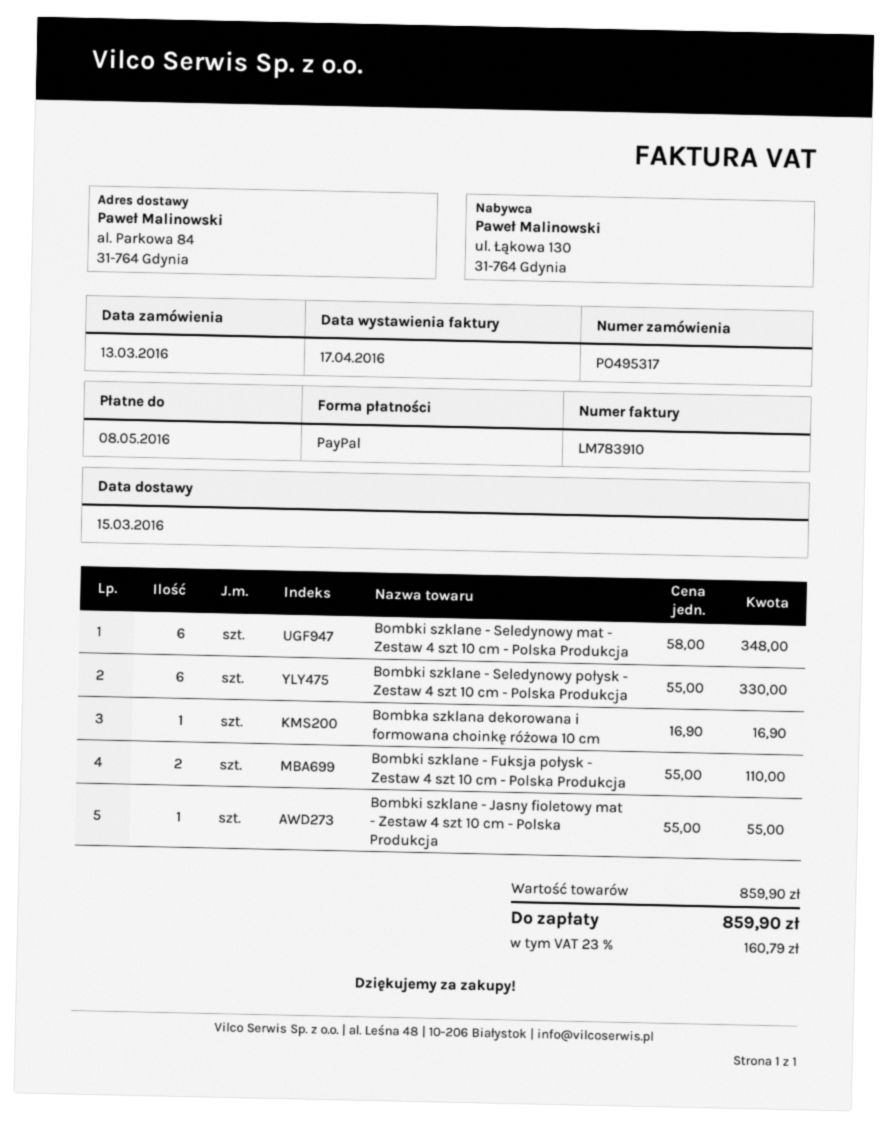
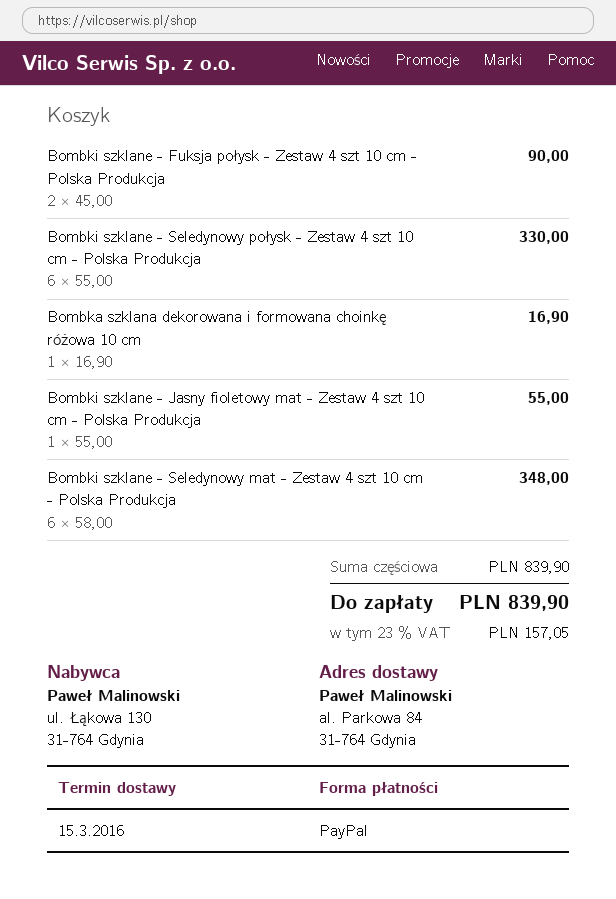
Bombki szklane - Fuksja połysk - Zestaw 4 szt 10 cm - Polska Produkcja: 2 x 55.00 = 110.00 -> 2 x 45.00 = 90.00
subtotal: 859.90 -> 839.90
tax: 23% = 160.79 -> 23% = 157.05
total: 859.90 -> 839.90

